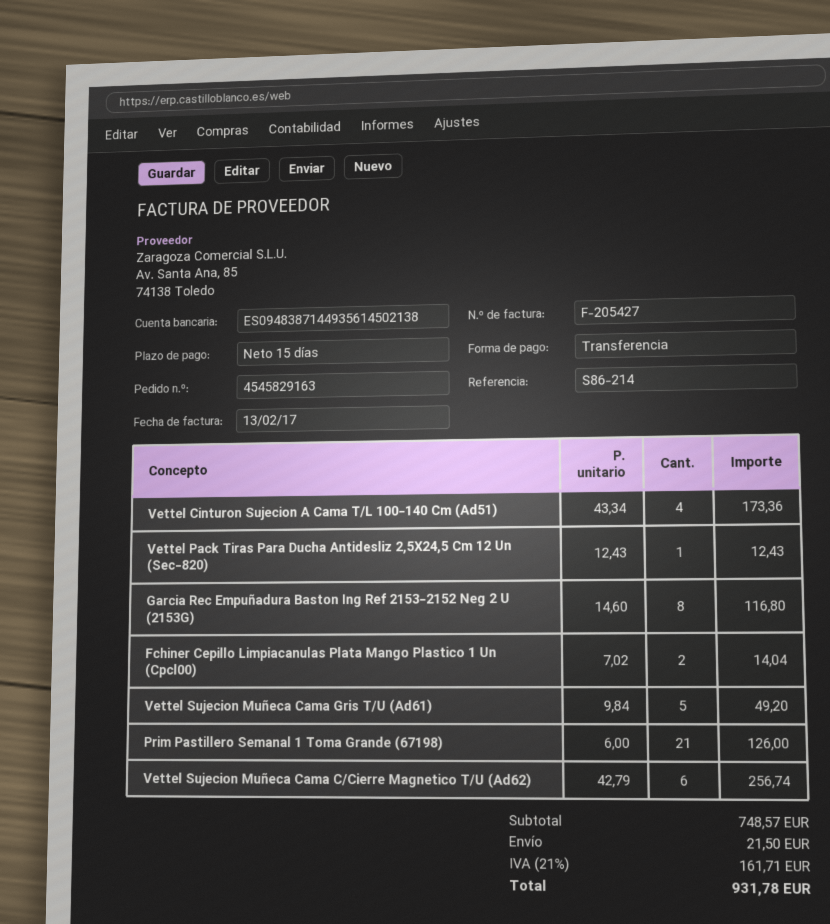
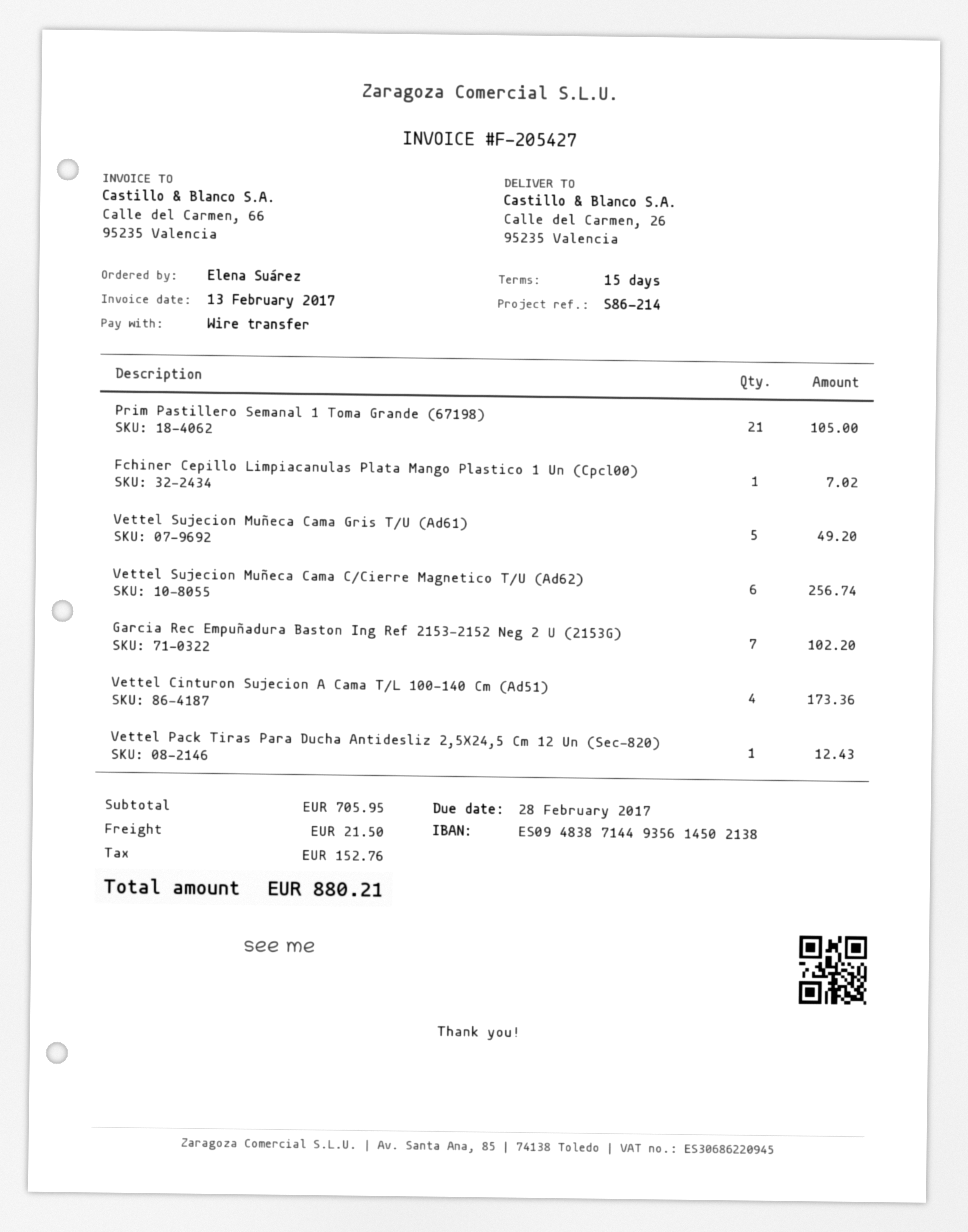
Garcia Rec Empuñadura Baston Ing Ref 2153-2152 Neg 2 U (2153G): 8 for 116.80 -> 7 for 102.20
Fchiner Cepillo Limpiacanulas Plata Mango Plastico 1 Un (Cpcl00): 2 for 14.04 -> 1 for 7.02
Prim Pastillero Semanal 1 Toma Grande (67198): 21 for 126.00 -> 21 for 105.00
subtotal: 748.57 -> 705.95
tax: 161.71 -> 152.76
total: 931.78 -> 880.21

